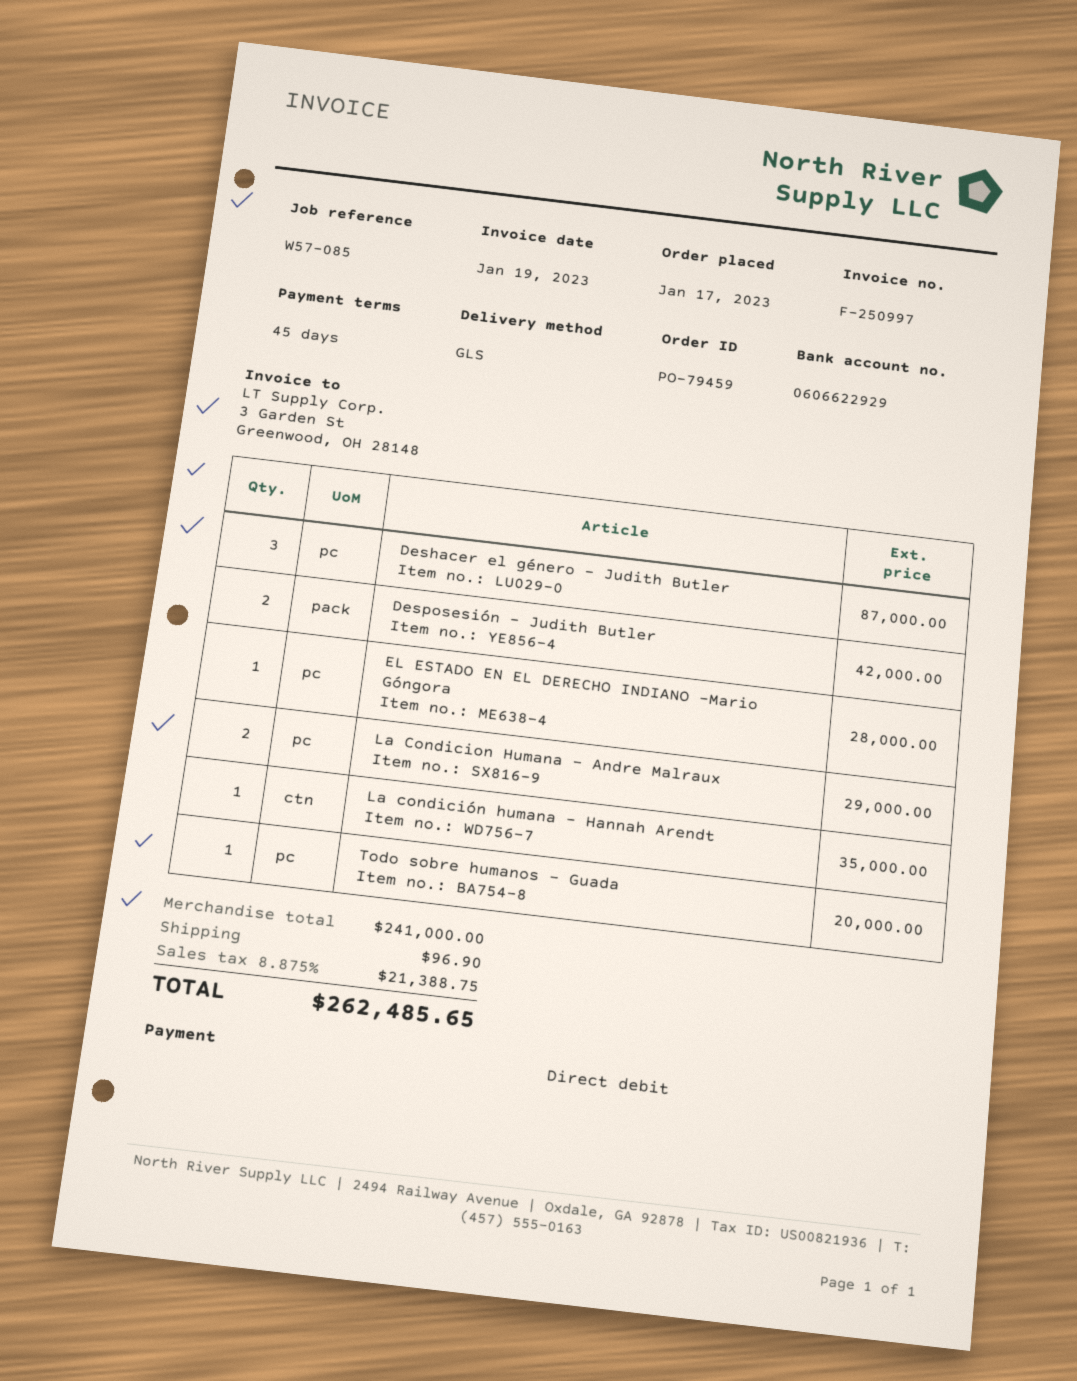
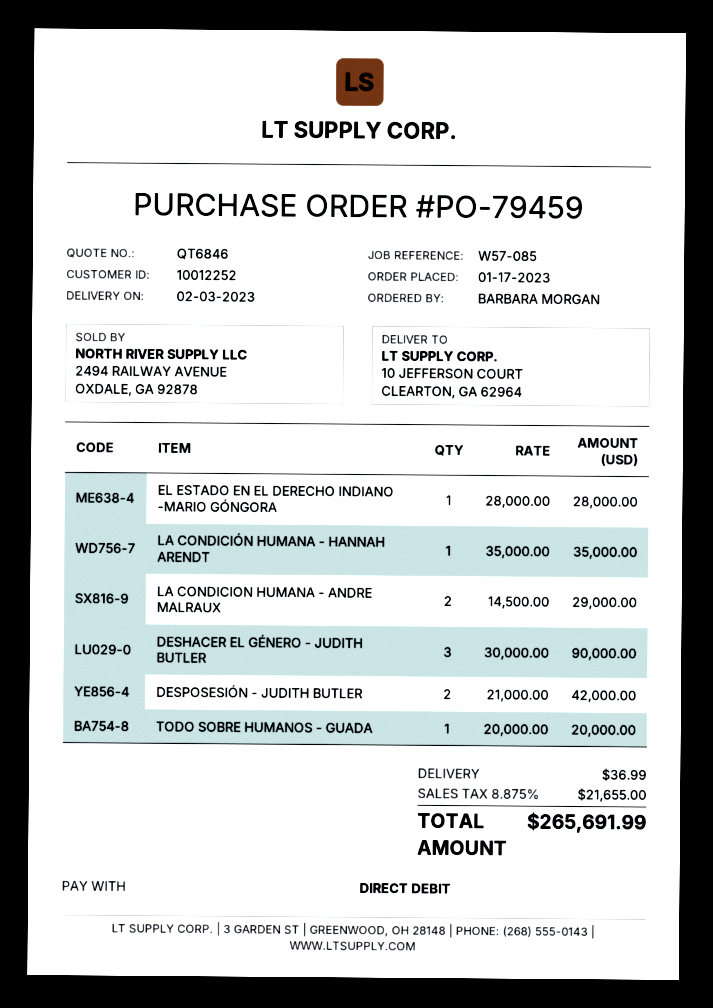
Deshacer el género - Judith Butler: 3 for 87000.00 -> 3 for 90000.00
shipping: 96.90 -> 36.99
tax: 8.875% = 21388.75 -> 8.875% = 21655.00
total: 262485.65 -> 265691.99

